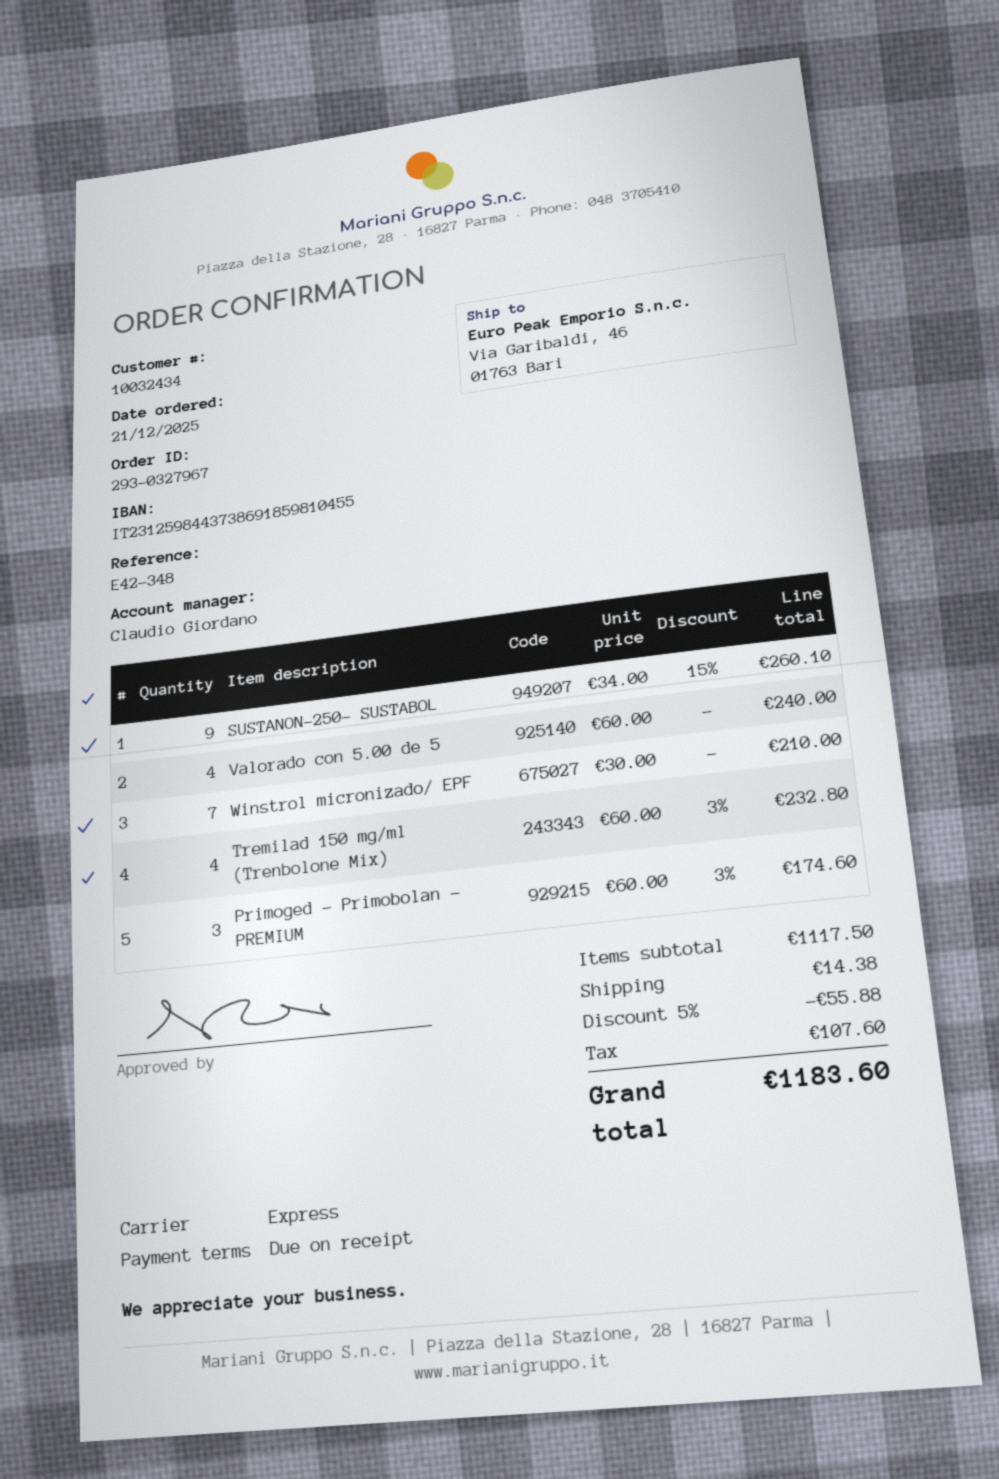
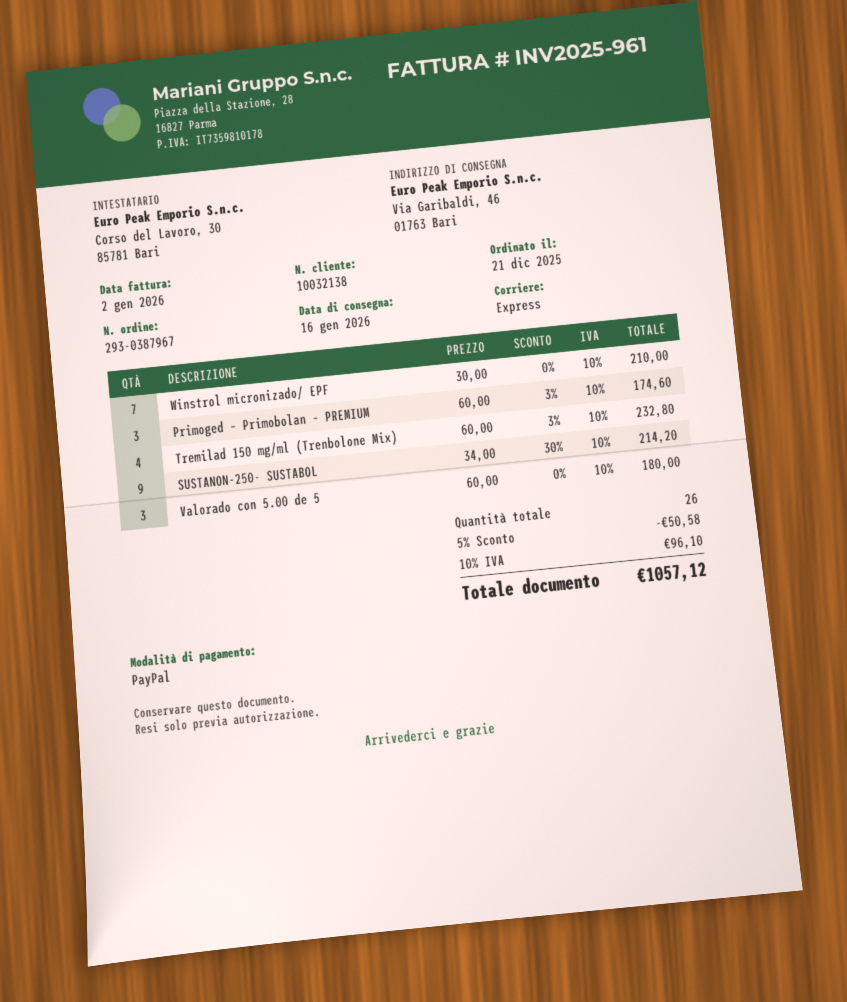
order number: 293-0327967 -> 293-0387967
customer number: 10032434 -> 10032138
SUSTANON-250- SUSTABOL: 9 x 34.00 - 15% = 260.10 -> 9 x 34.00 - 30% = 214.20
Valorado con 5.00 de 5: 4 x 60.00 = 240.00 -> 3 x 60.00 = 180.00
discount: 5% = 55.88 -> 5% = 50.58
shipping: 14.38 -> none
tax: 107.60 -> 96.10
total: 1183.60 -> 1057.12

